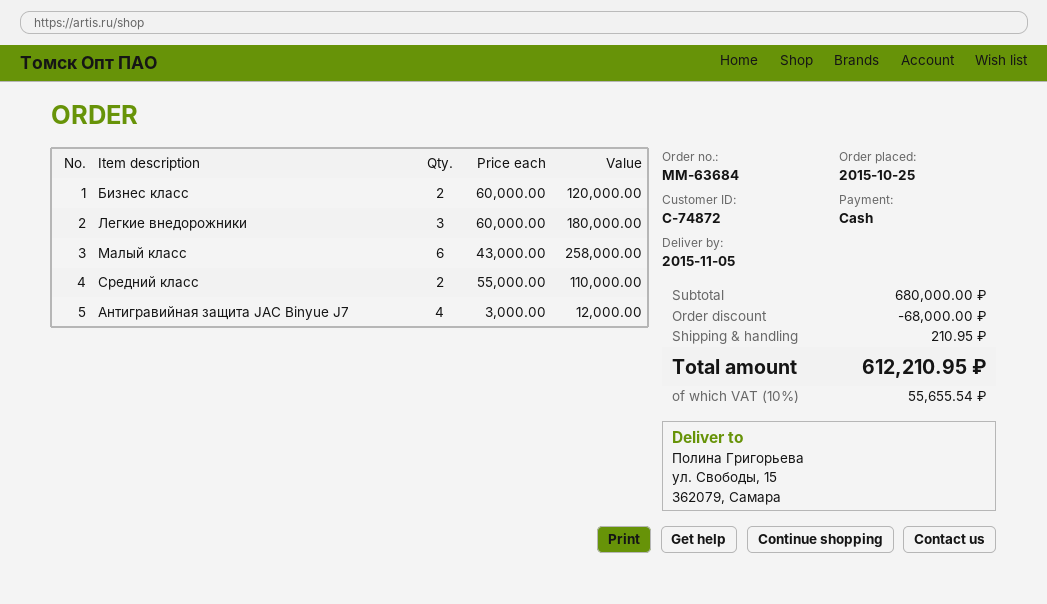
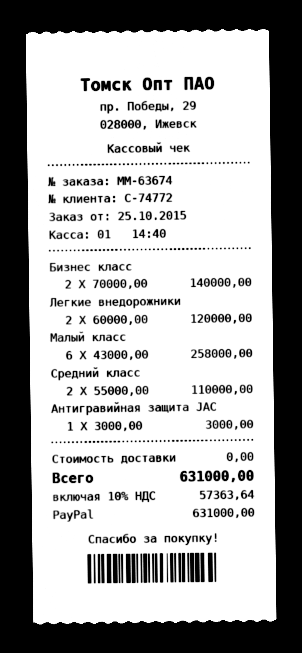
order number: MM-63684 -> MM-63674
customer number: C-74872 -> C-74772
payment method: cash -> PayPal
Бизнес класс: 2 x 60000.00 = 120000.00 -> 2 x 70000.00 = 140000.00
Легкие внедорожники: 3 x 60000.00 = 180000.00 -> 2 x 60000.00 = 120000.00
Антигравийная защита JAC Binyue J7: 4 x 3000.00 = 12000.00 -> 1 x 3000.00 = 3000.00
discount: 68000.00 -> none
shipping: 210.95 -> 0.00
tax: 10% = 55655.54 -> 10% = 57363.64
total: 612210.95 -> 631000.00

